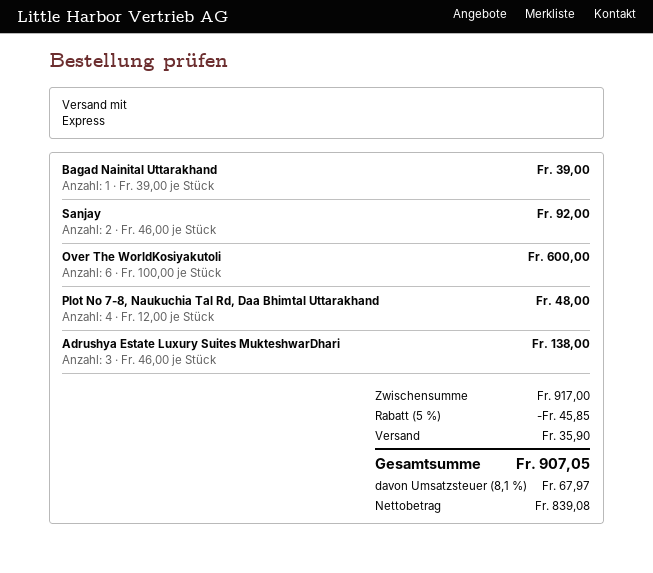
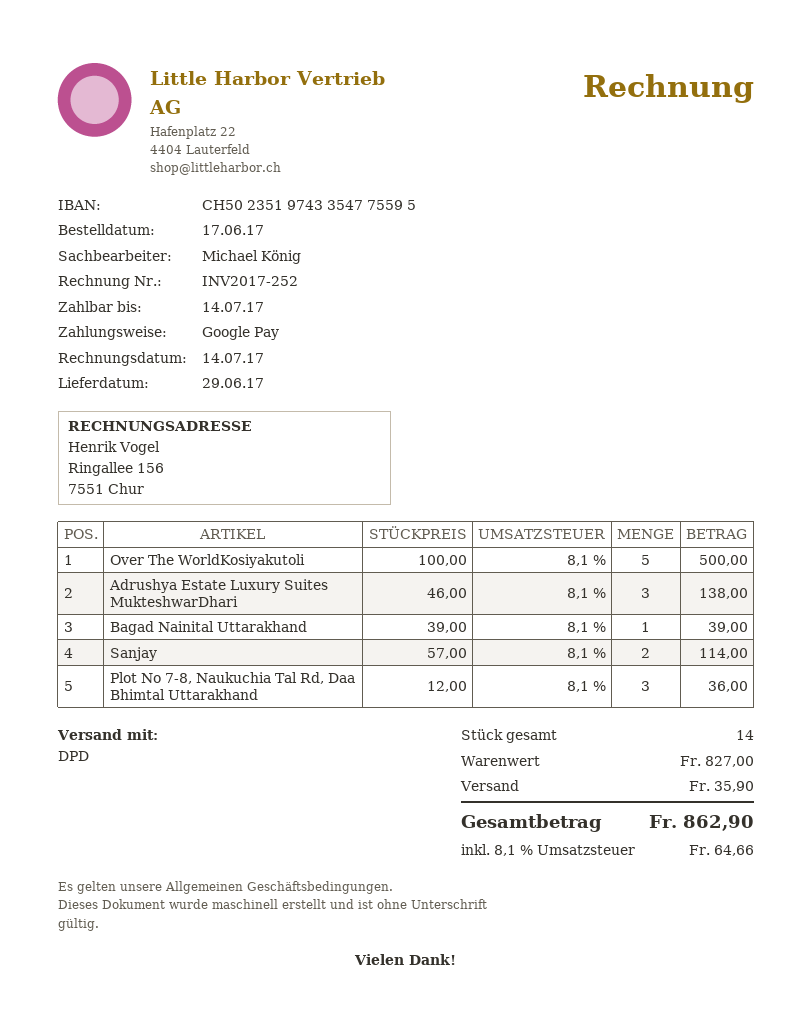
shipping method: express -> DPD
Sanjay: 2 x 46.00 = 92.00 -> 2 x 57.00 = 114.00
Over The WorldKosiyakutoli: 6 x 100.00 = 600.00 -> 5 x 100.00 = 500.00
Plot No 7-8, Naukuchia Tal Rd, Daa Bhimtal Uttarakhand: 4 x 12.00 = 48.00 -> 3 x 12.00 = 36.00
subtotal: 917.00 -> 827.00
discount: 5% = 45.85 -> none
tax: 8.1% = 67.97 -> 8.1% = 64.66
total: 907.05 -> 862.90

